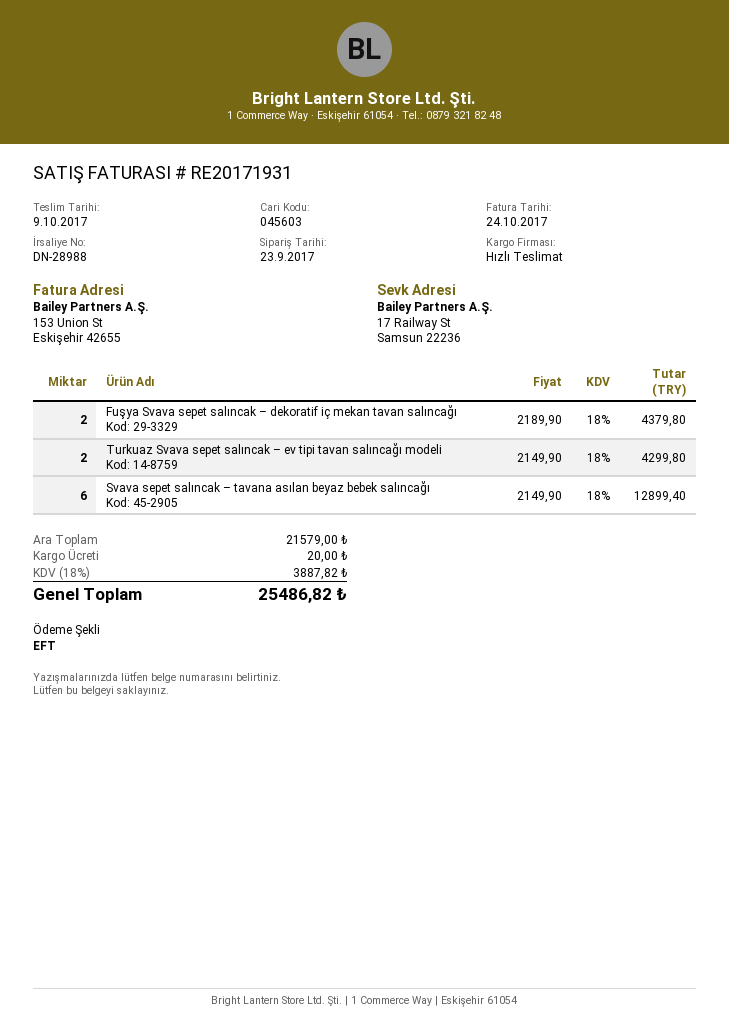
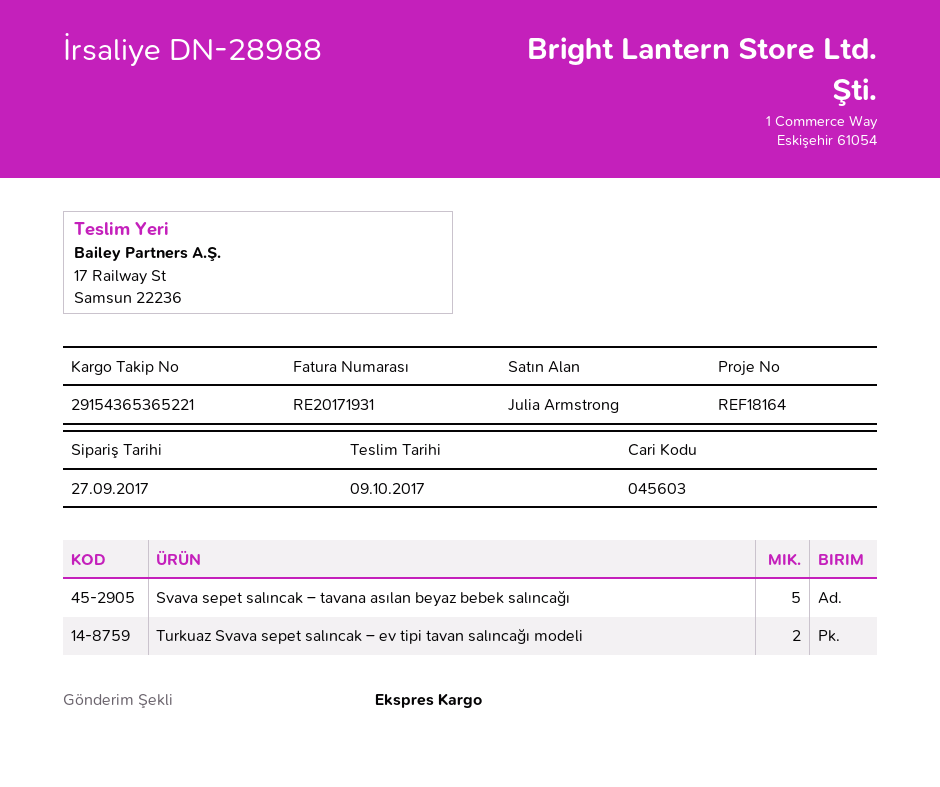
order date: 2017-09-23 -> 2017-09-27
Fuşya Svava sepet salıncak – dekoratif iç mekan tavan salıncağı: 2 -> none
Svava sepet salıncak – tavana asılan beyaz bebek salıncağı: 6 -> 5

